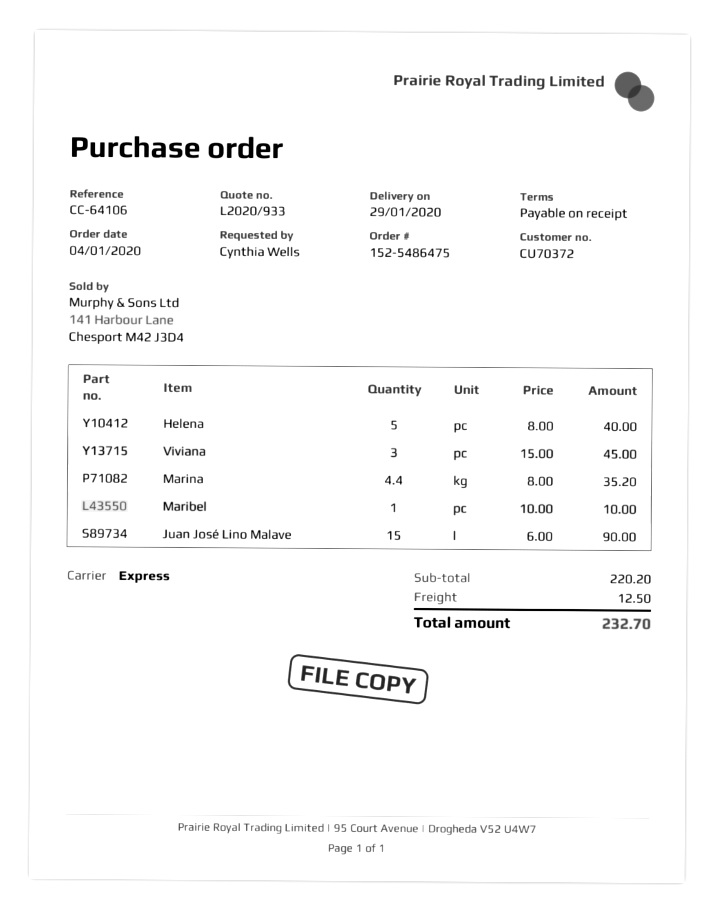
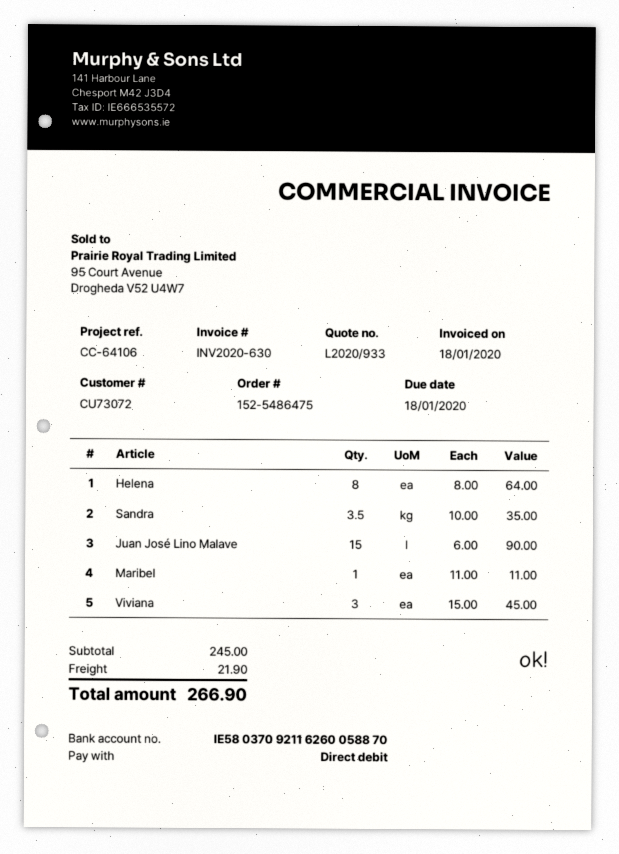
customer number: CU70372 -> CU73072
Helena: 5 x 8.00 = 40.00 -> 8 x 8.00 = 64.00
Marina: 4.4 x 8.00 = 35.20 -> none
Maribel: 1 x 10.00 = 10.00 -> 1 x 11.00 = 11.00
Sandra: none -> 3.5 x 10.00 = 35.00
subtotal: 220.20 -> 245.00
shipping: 12.50 -> 21.90
total: 232.70 -> 266.90

